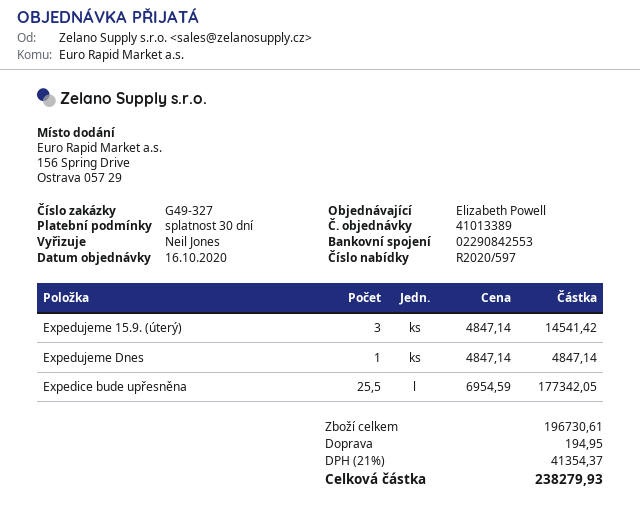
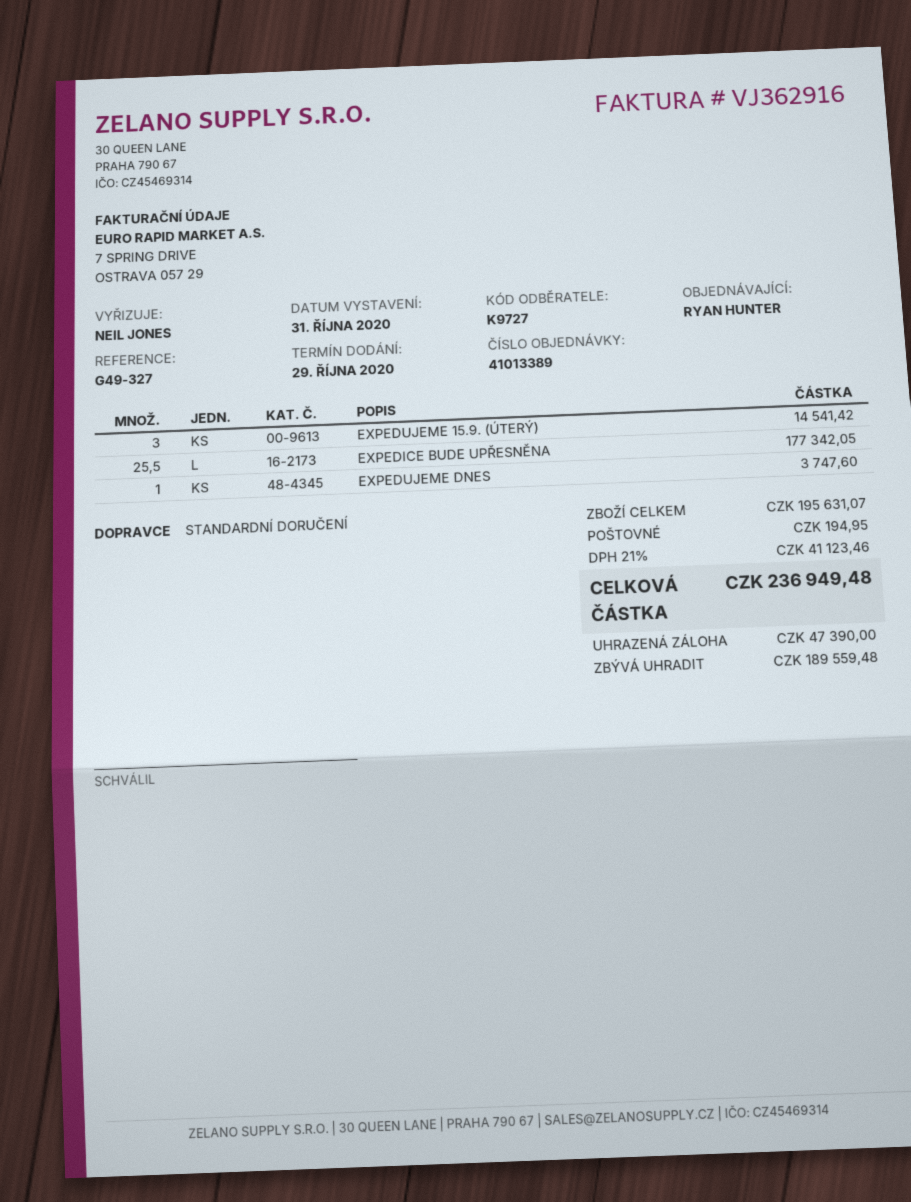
ordered by: Elizabeth Powell -> RYAN HUNTER
Expedujeme Dnes: 1 for 4847.14 -> 1 for 3747.60
subtotal: 196730.61 -> 195631.07
tax: 21% = 41354.37 -> 21% = 41123.46
total: 238279.93 -> 236949.48

